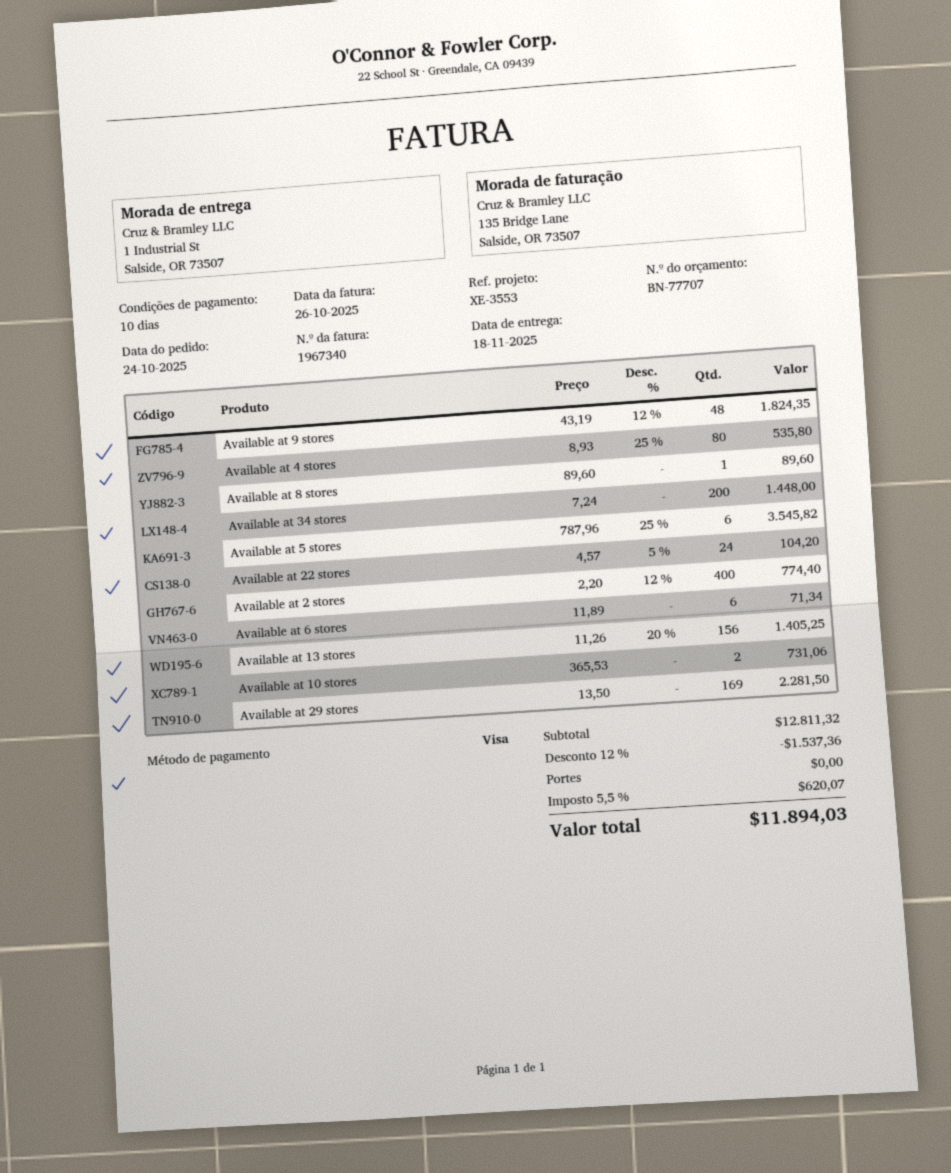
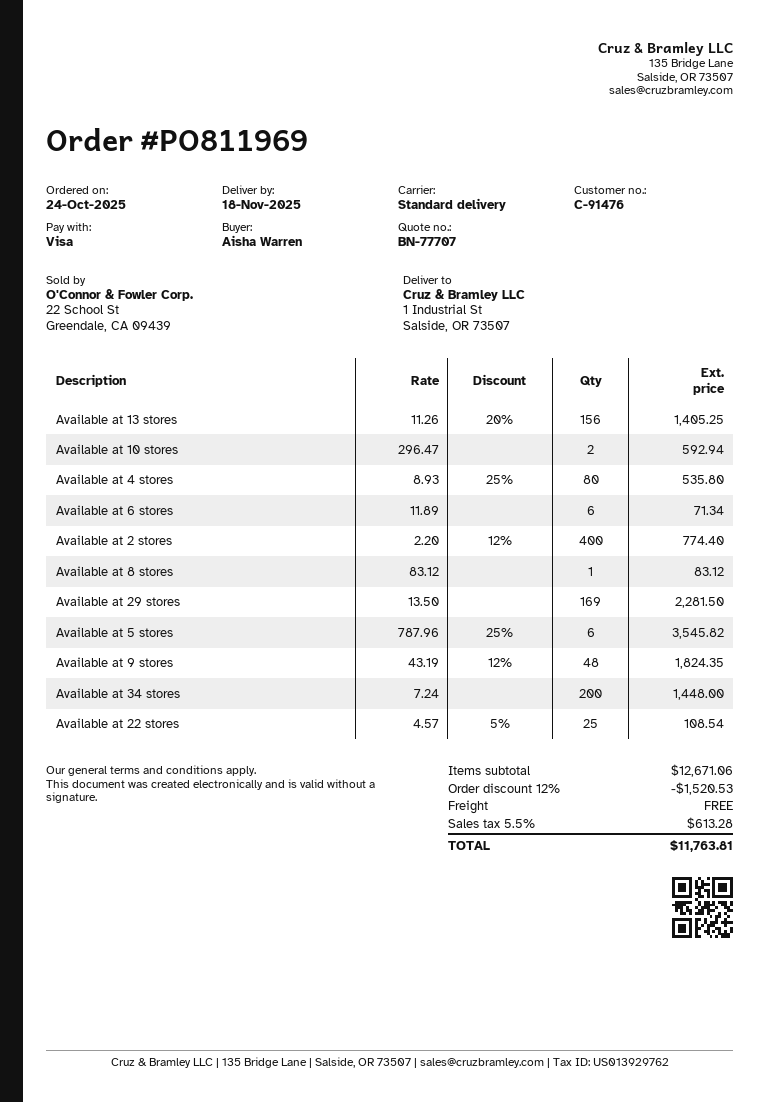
Available at 8 stores: 1 x 89.60 = 89.60 -> 1 x 83.12 = 83.12
Available at 22 stores: 24 x 4.57 - 5% = 104.20 -> 25 x 4.57 - 5% = 108.54
Available at 10 stores: 2 x 365.53 = 731.06 -> 2 x 296.47 = 592.94
subtotal: 12811.32 -> 12671.06
discount: 12% = 1537.36 -> 12% = 1520.53
tax: 5.5% = 620.07 -> 5.5% = 613.28
total: 11894.03 -> 11763.81

